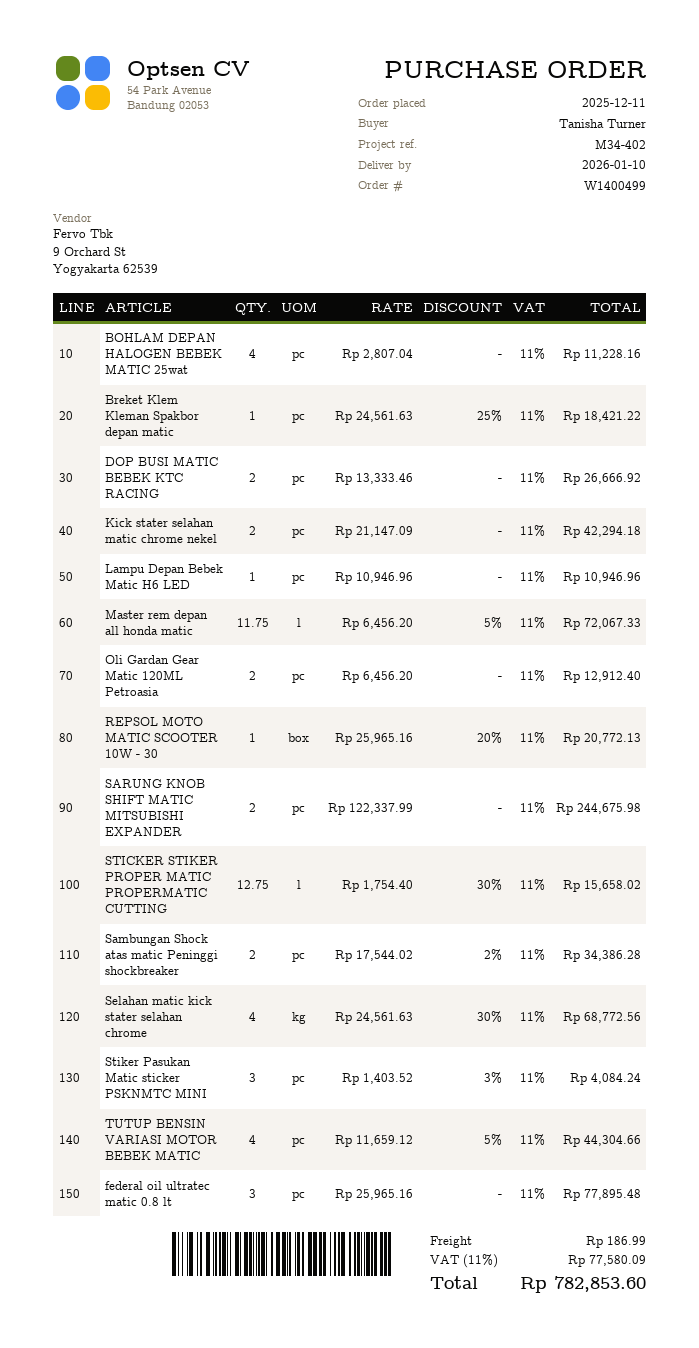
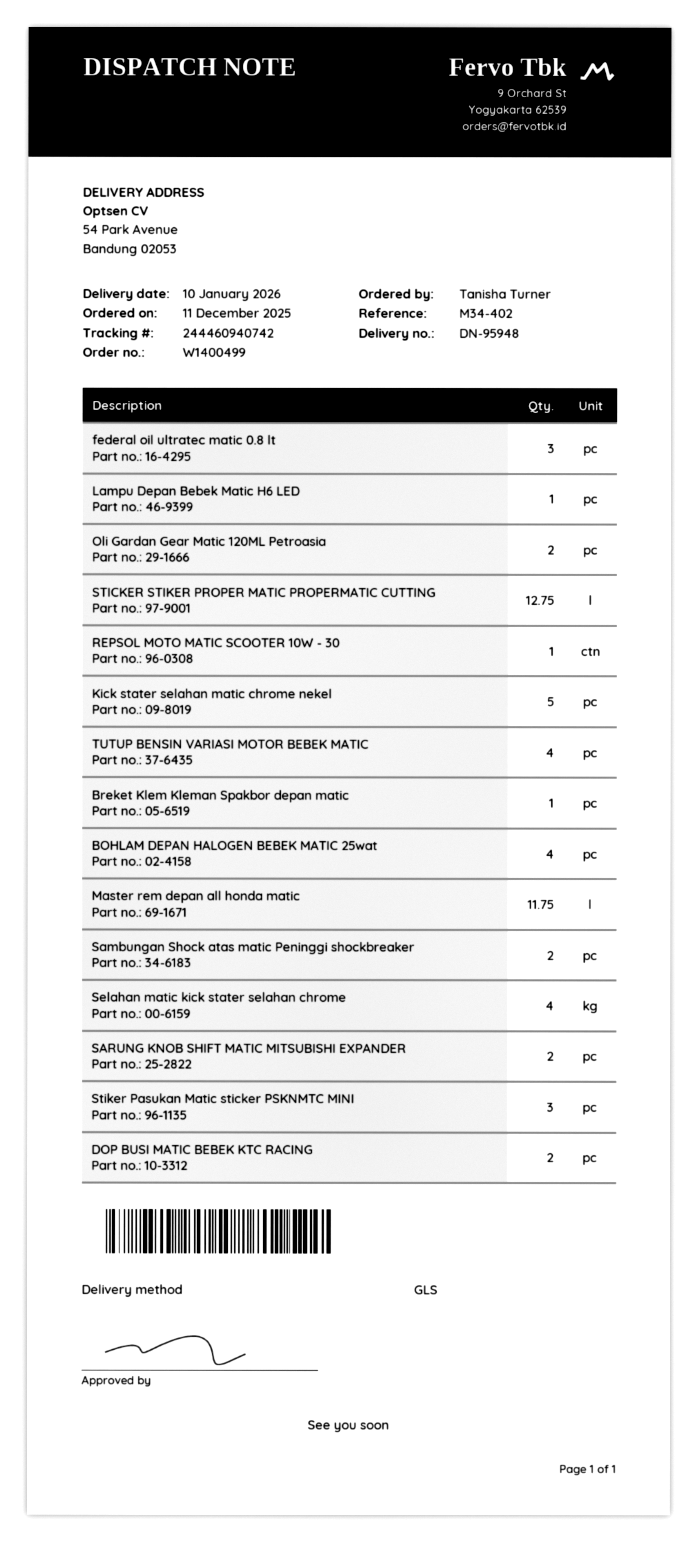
Kick stater selahan matic chrome nekel: 2 -> 5

